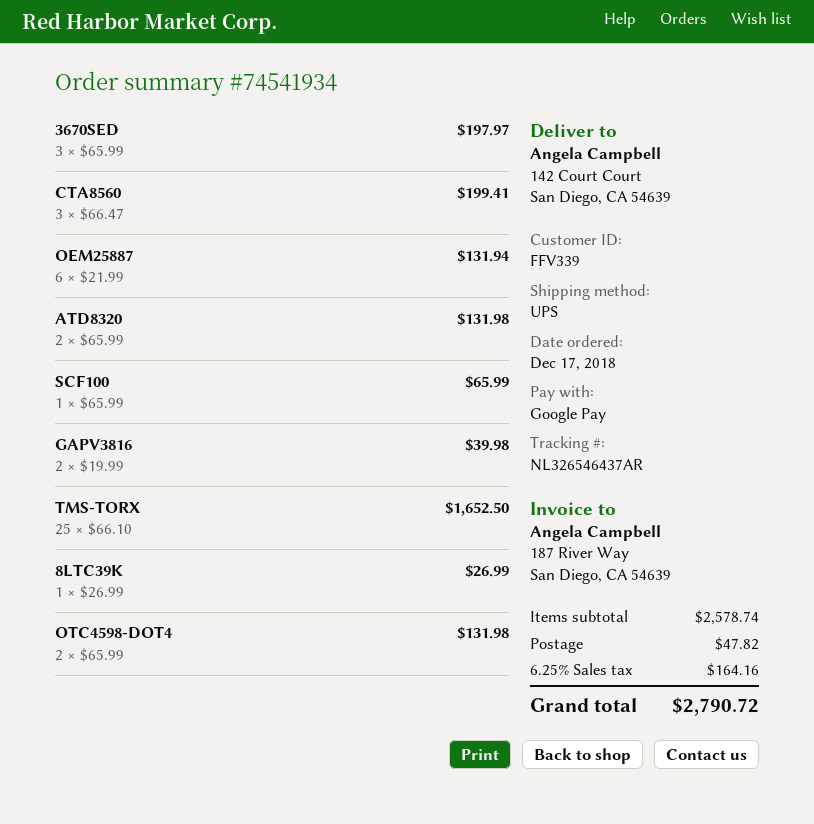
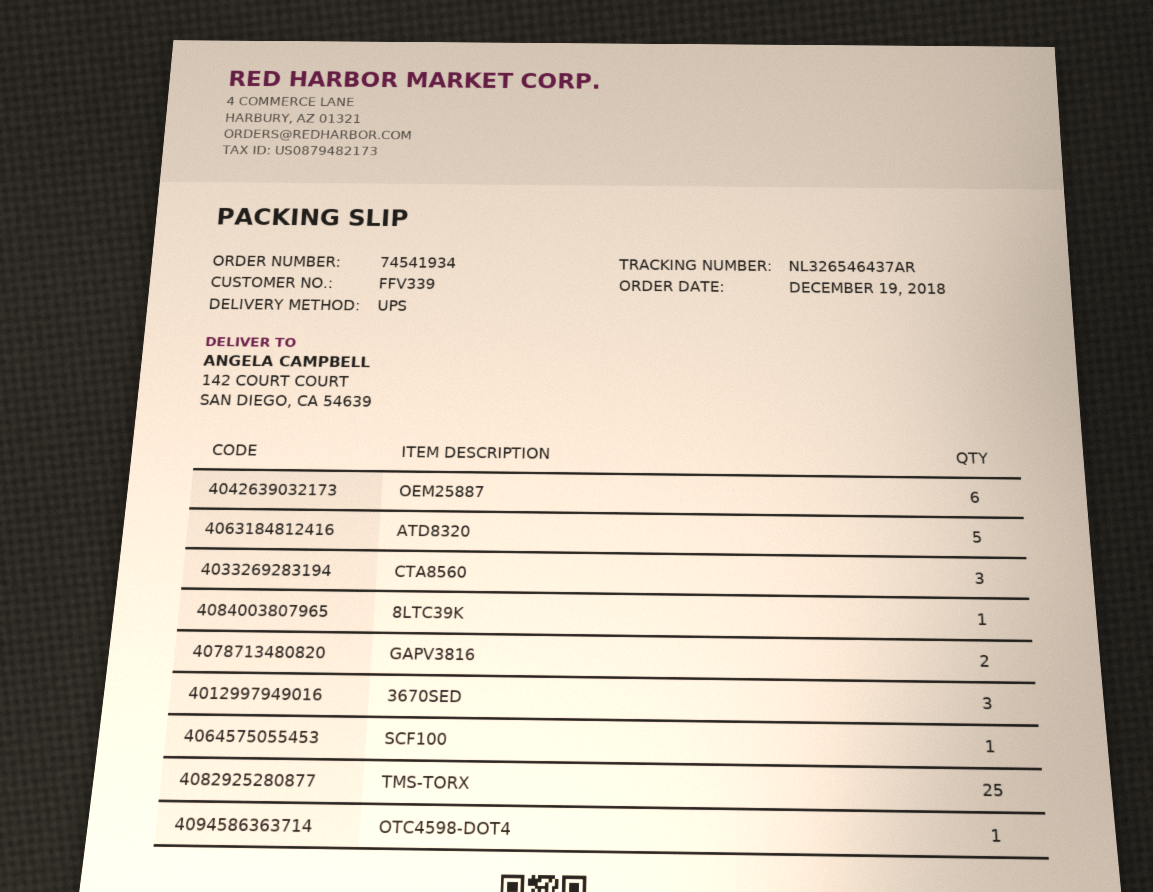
order date: 2018-12-17 -> 2018-12-19
ATD8320: 2 -> 5
OTC4598-DOT4: 2 -> 1

